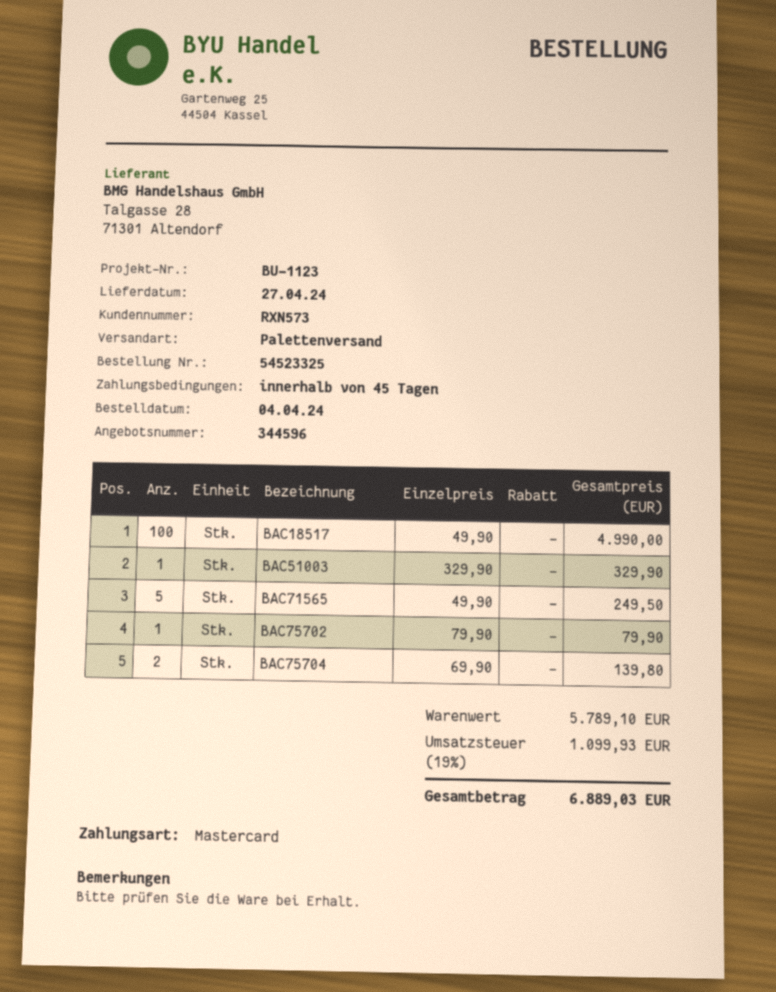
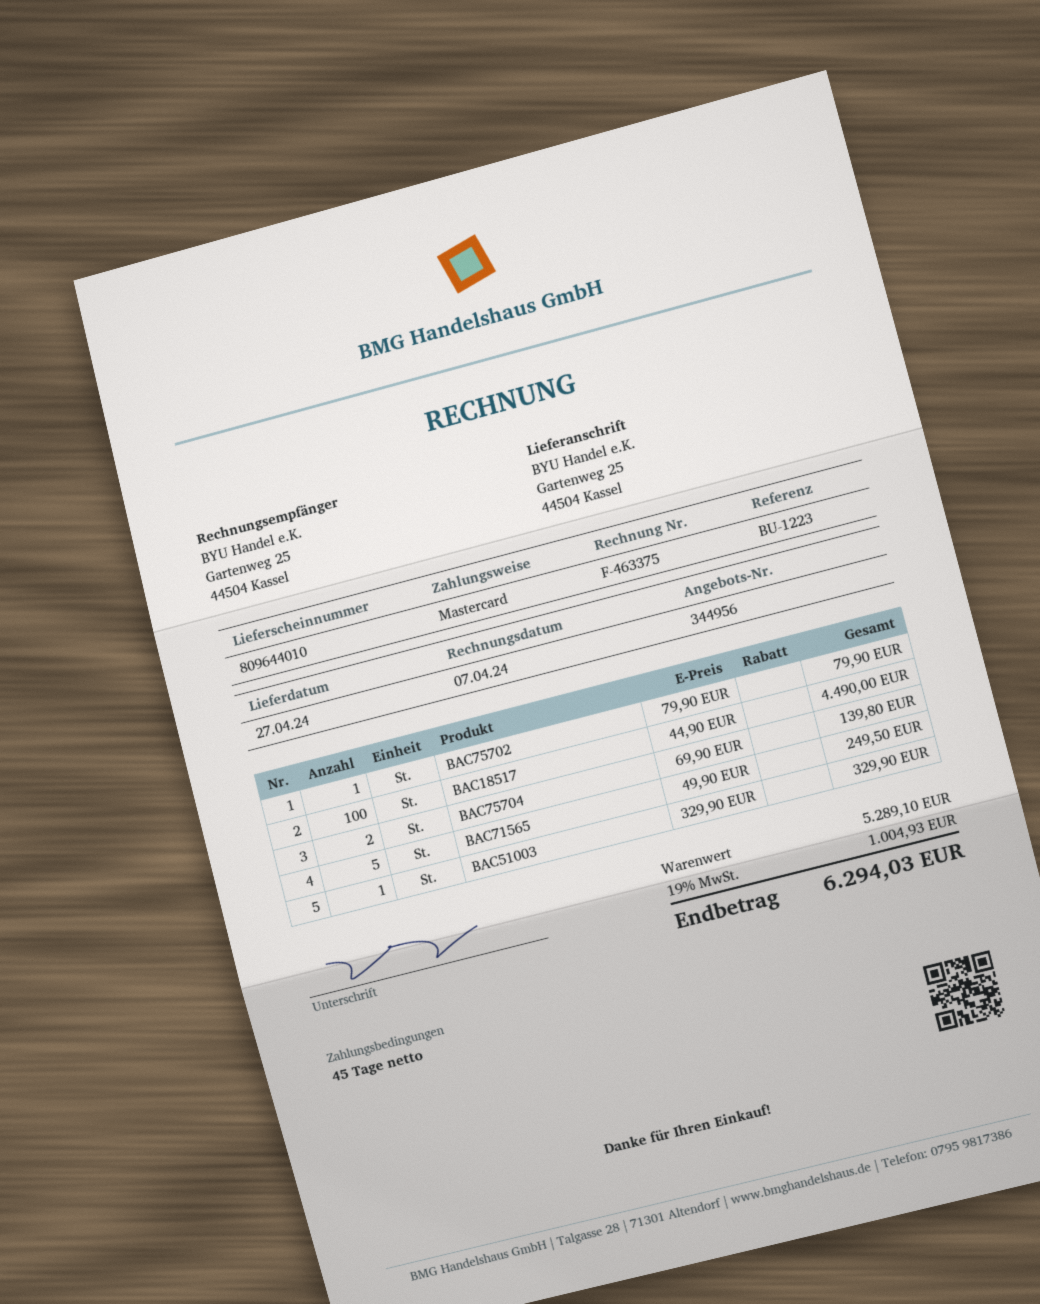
quote number: 344596 -> 344956
reference: BU-1123 -> BU-1223
BAC18517: 100 x 49.90 = 4990.00 -> 100 x 44.90 = 4490.00
subtotal: 5789.10 -> 5289.10
tax: 19% = 1099.93 -> 19% = 1004.93
total: 6889.03 -> 6294.03

